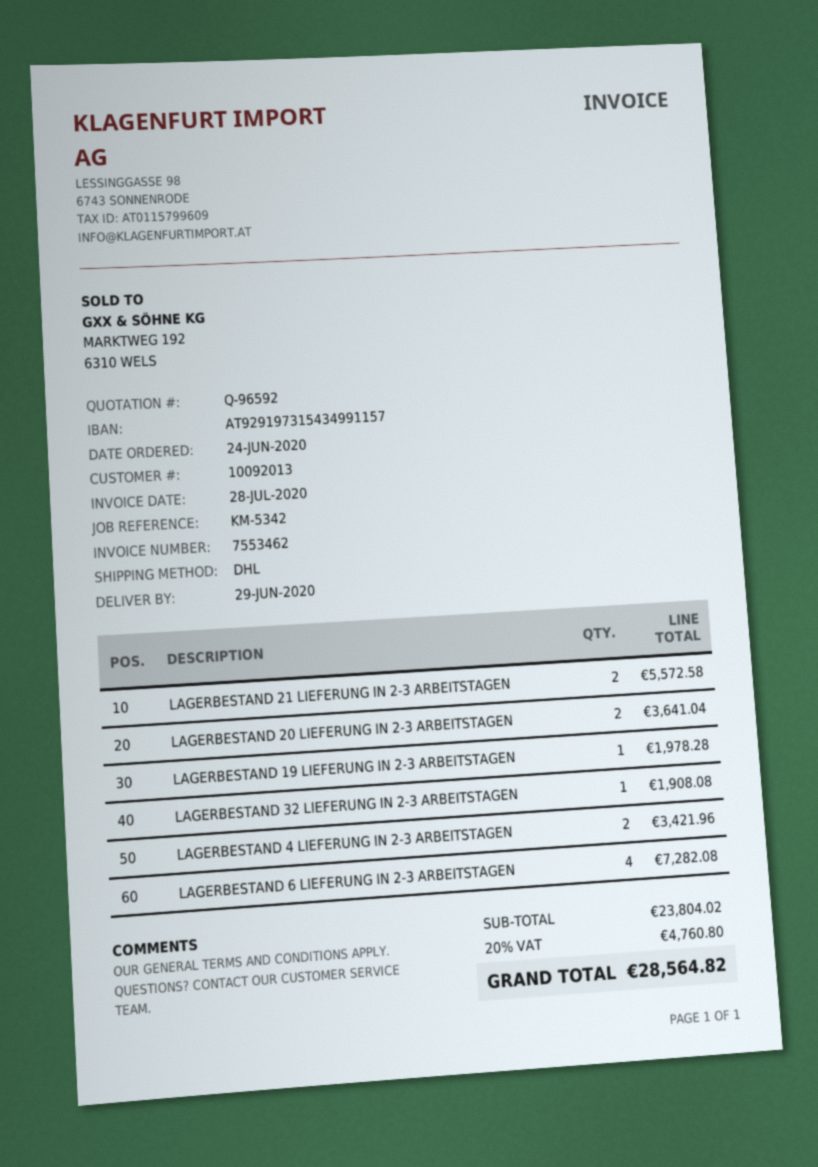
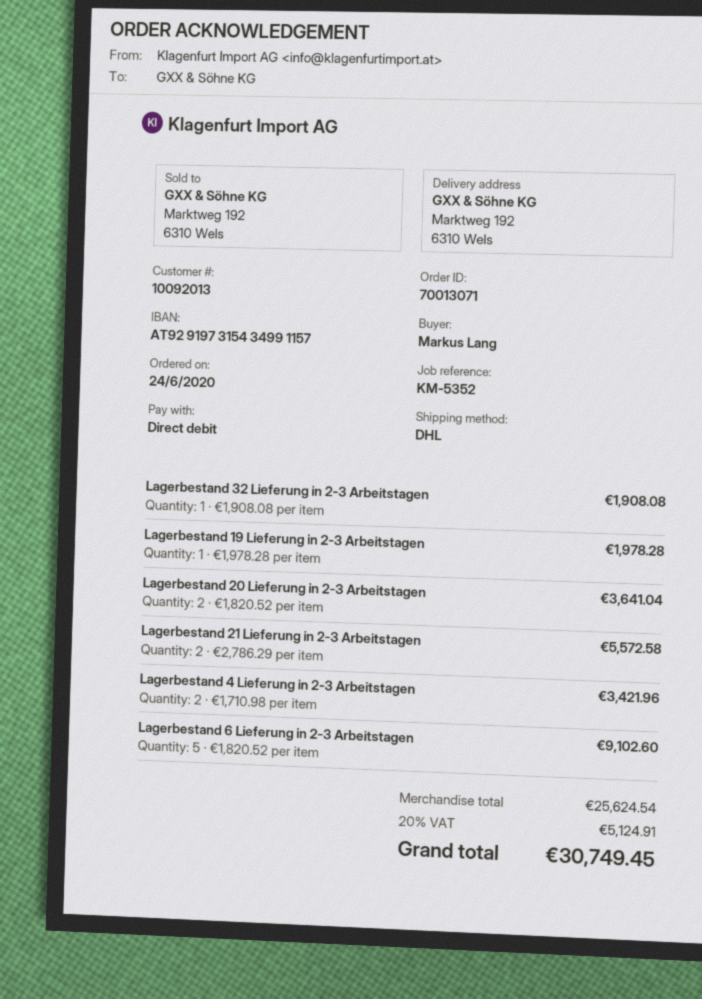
reference: KM-5342 -> KM-5352
LAGERBESTAND 6 LIEFERUNG IN 2-3 ARBEITSTAGEN: 4 for 7282.08 -> 5 for 9102.60
subtotal: 23804.02 -> 25624.54
tax: 20% = 4760.80 -> 20% = 5124.91
total: 28564.82 -> 30749.45

